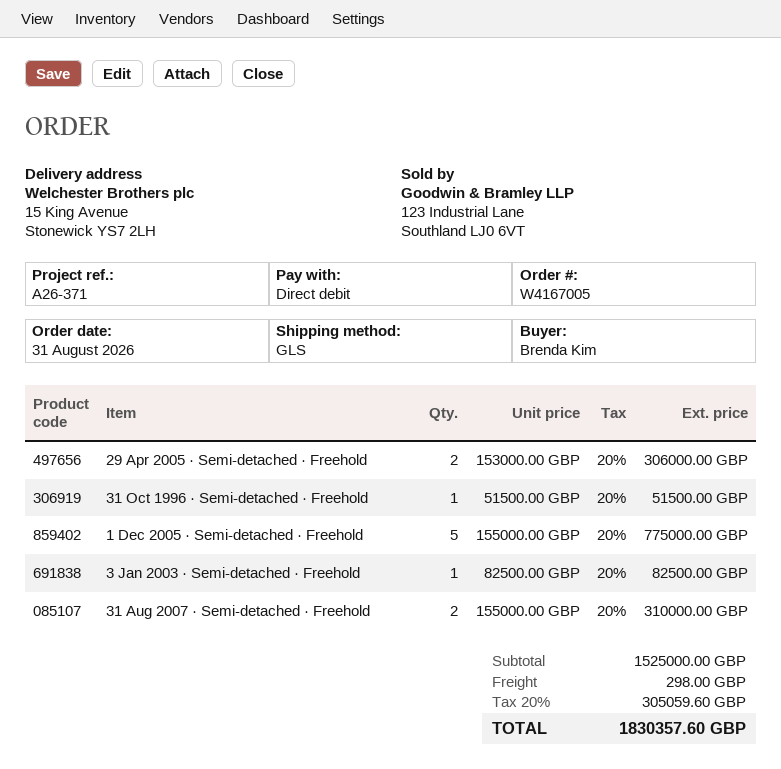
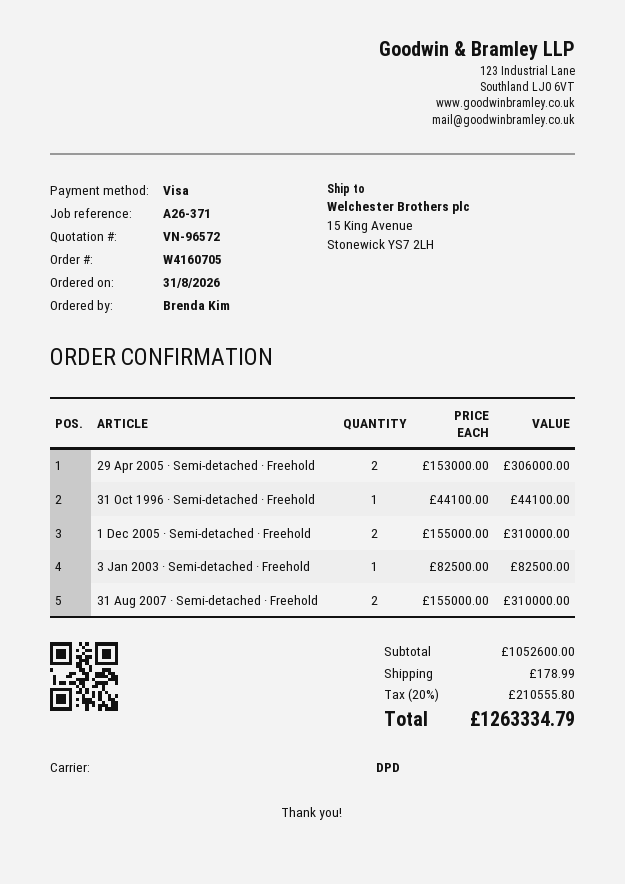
order number: W4167005 -> W4160705
payment method: direct debit -> Visa
shipping method: GLS -> DPD
31 Oct 1996 · Semi-detached · Freehold: 1 x 51500.00 = 51500.00 -> 1 x 44100.00 = 44100.00
1 Dec 2005 · Semi-detached · Freehold: 5 x 155000.00 = 775000.00 -> 2 x 155000.00 = 310000.00
subtotal: 1525000.00 -> 1052600.00
shipping: 298.00 -> 178.99
tax: 20% = 305059.60 -> 20% = 210555.80
total: 1830357.60 -> 1263334.79

